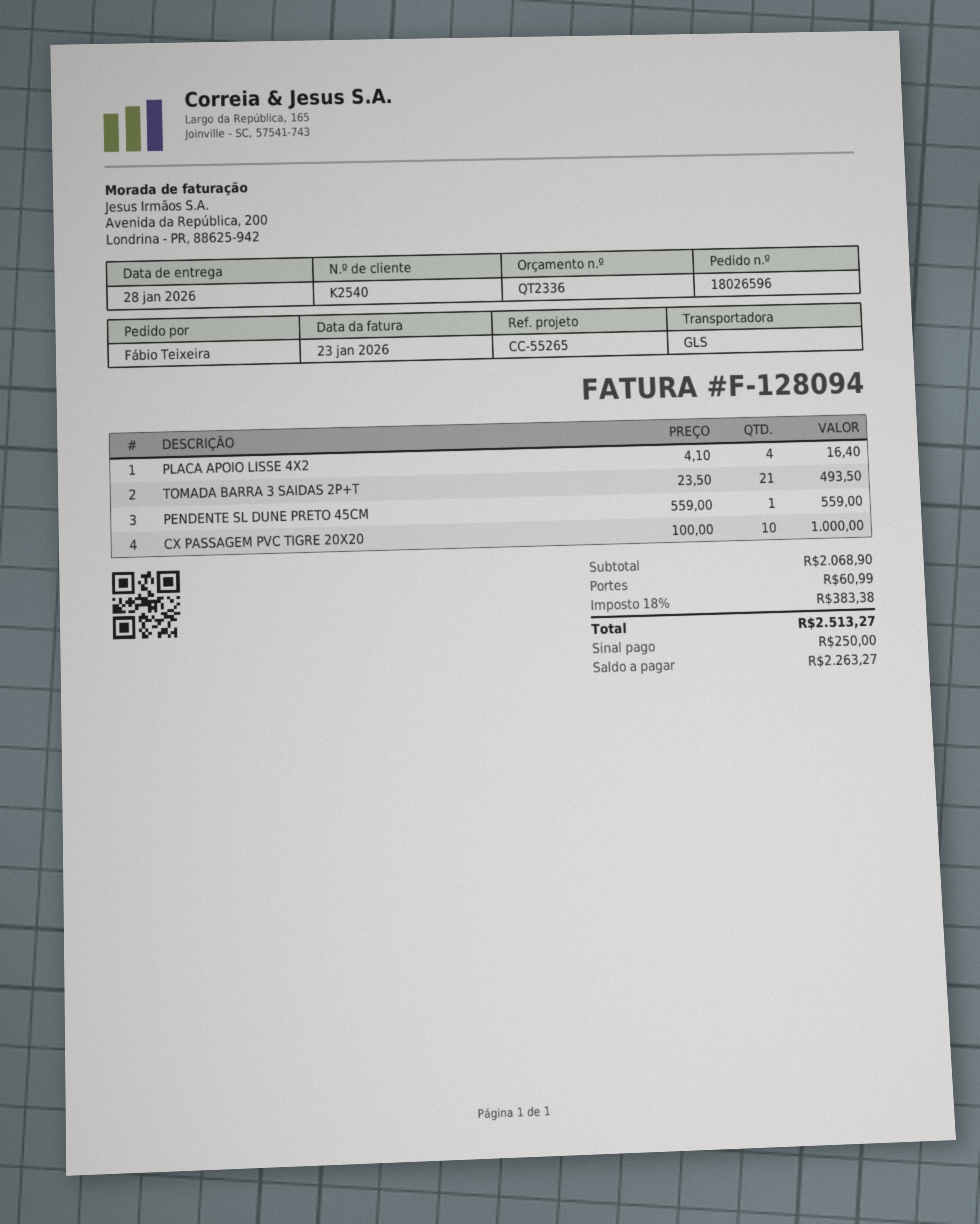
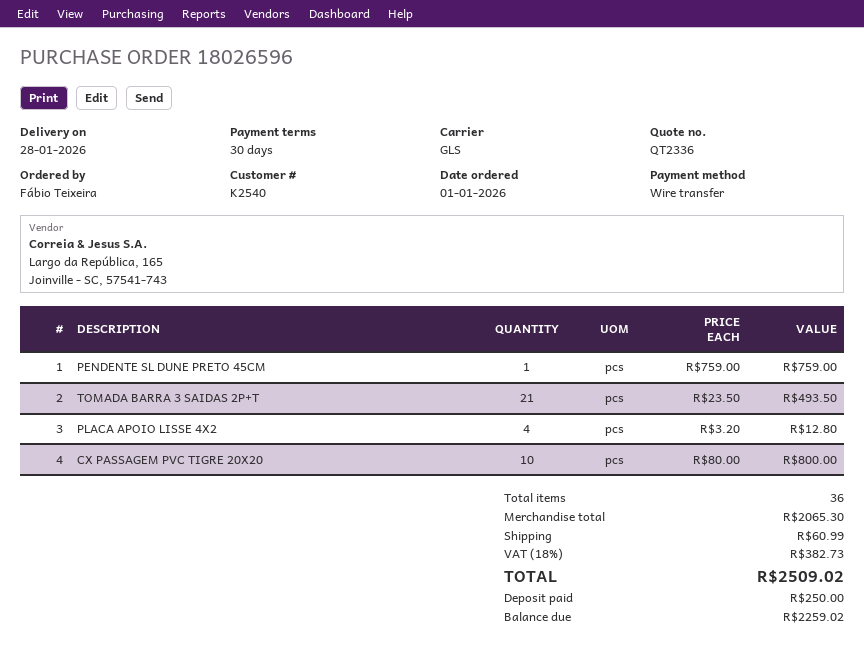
PLACA APOIO LISSE 4X2: 4 x 4.10 = 16.40 -> 4 x 3.20 = 12.80
PENDENTE SL DUNE PRETO 45CM: 1 x 559.00 = 559.00 -> 1 x 759.00 = 759.00
CX PASSAGEM PVC TIGRE 20X20: 10 x 100.00 = 1000.00 -> 10 x 80.00 = 800.00
subtotal: 2068.90 -> 2065.30
tax: 18% = 383.38 -> 18% = 382.73
total: 2513.27 -> 2509.02
balance: 2263.27 -> 2259.02

